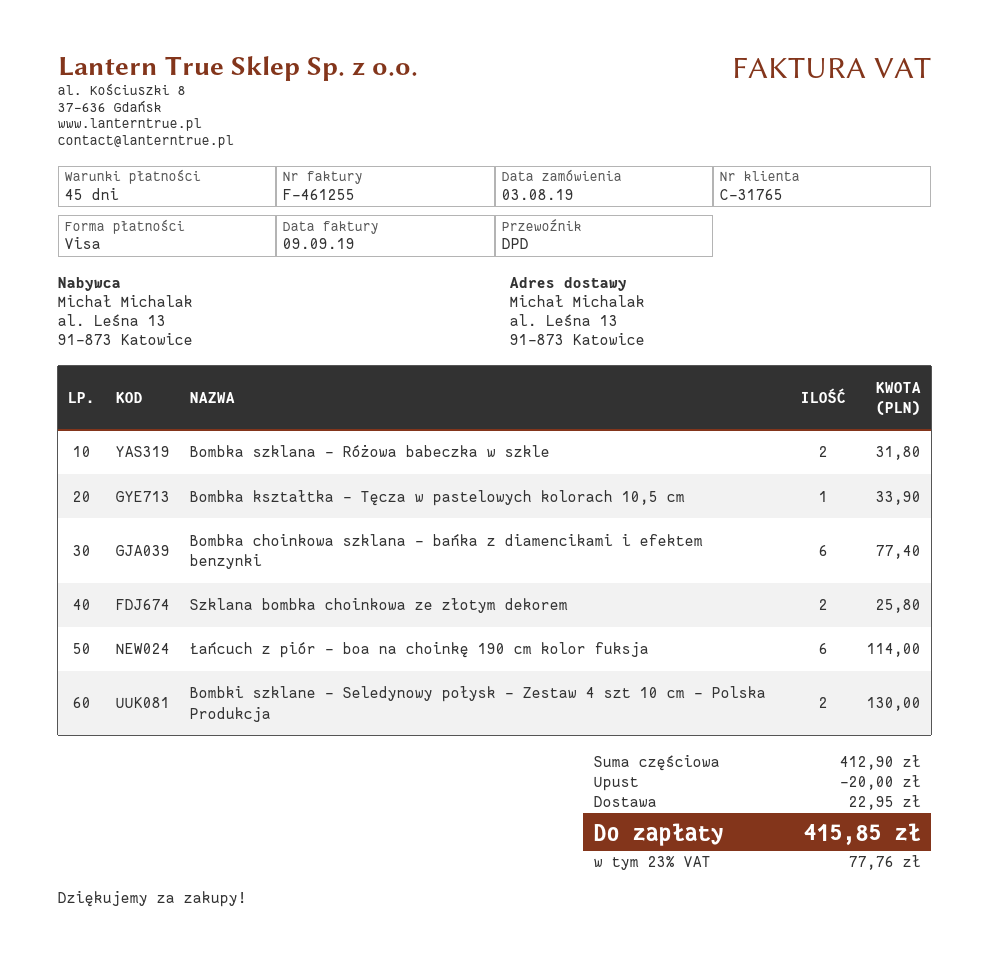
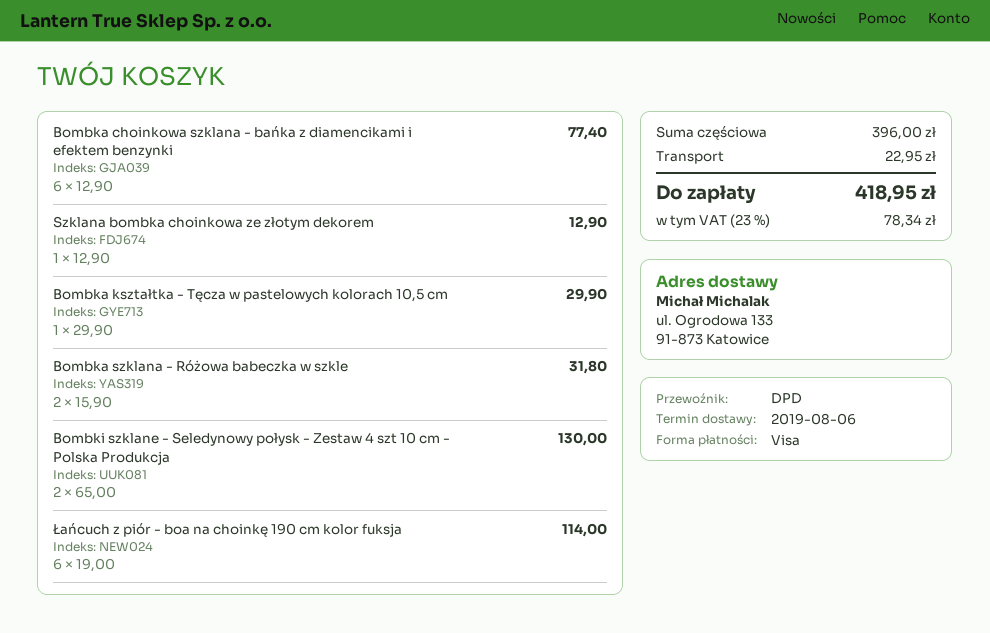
ship to: al. Leśna 13, 91-873 Katowice -> ul. Ogrodowa 133, 91-873 Katowice
Bombka kształtka - Tęcza w pastelowych kolorach 10,5 cm: 1 for 33.90 -> 1 for 29.90
Szklana bombka choinkowa ze złotym dekorem: 2 for 25.80 -> 1 for 12.90
subtotal: 412.90 -> 396.00
discount: 20.00 -> none
tax: 23% = 77.76 -> 23% = 78.34
total: 415.85 -> 418.95

